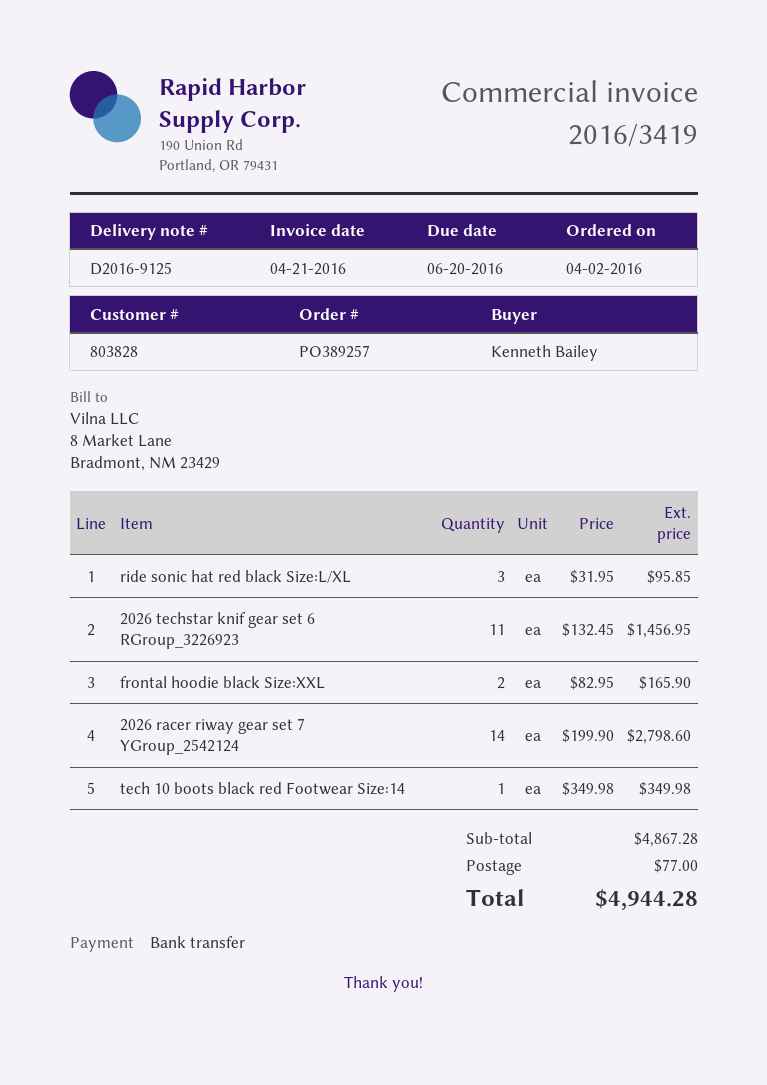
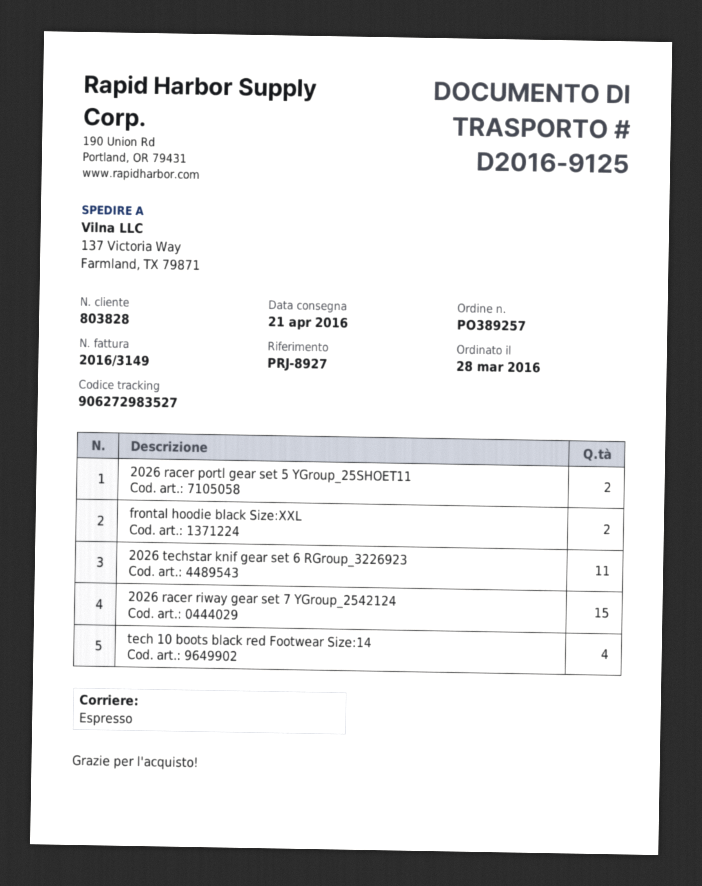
order date: 2016-04-02 -> 2016-03-28
invoice number: 2016/3419 -> 2016/3149
ride sonic hat red black Size:L/XL: 3 -> none
2026 racer riway gear set 7 YGroup_2542124: 14 -> 15
tech 10 boots black red Footwear Size:14: 1 -> 4
2026 racer portl gear set 5 YGroup_25SHOET11: none -> 2

